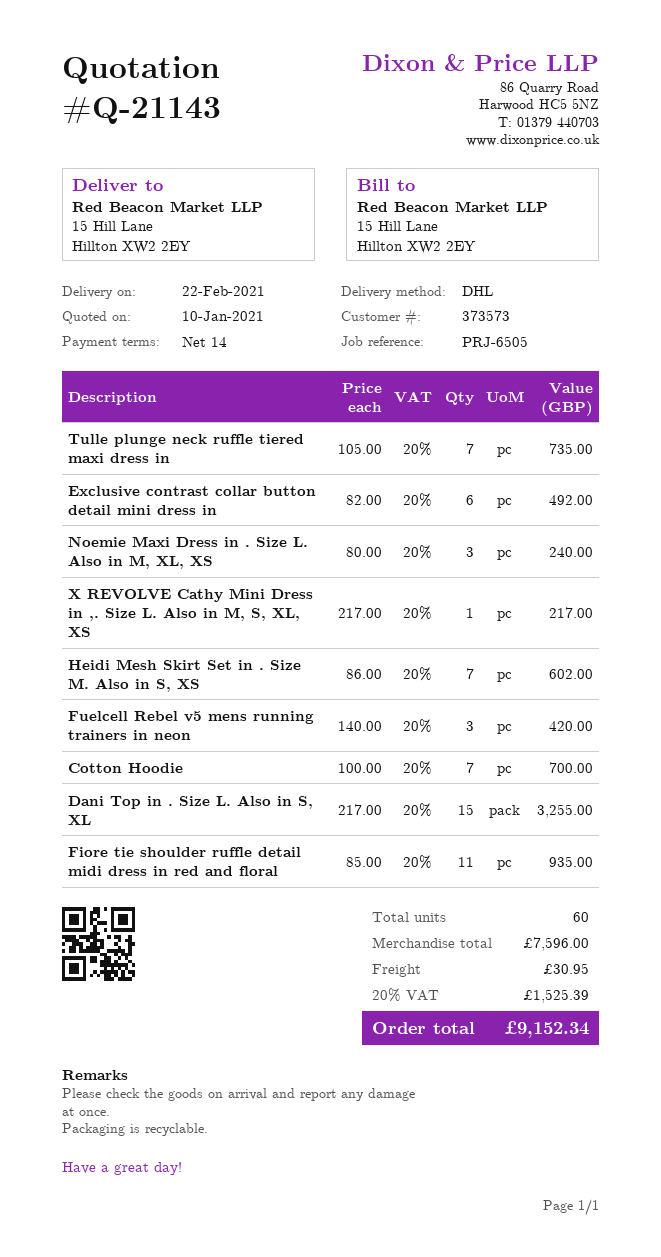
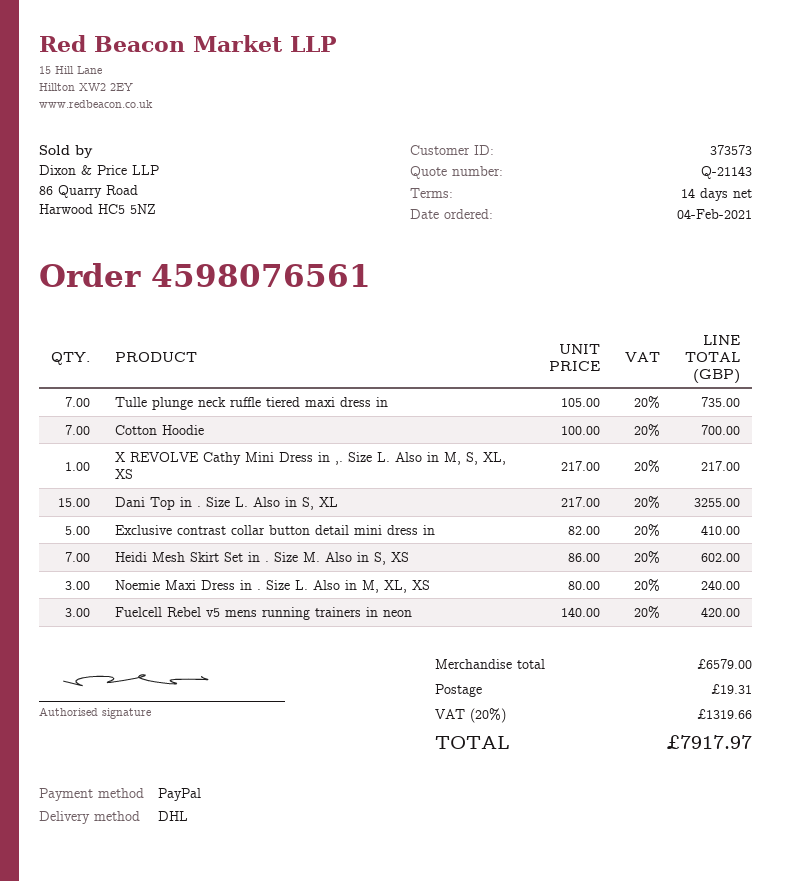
Exclusive contrast collar button detail mini dress in: 6 x 82.00 = 492.00 -> 5 x 82.00 = 410.00
Fiore tie shoulder ruffle detail midi dress in red and floral: 11 x 85.00 = 935.00 -> none
subtotal: 7596.00 -> 6579.00
shipping: 30.95 -> 19.31
tax: 20% = 1525.39 -> 20% = 1319.66
total: 9152.34 -> 7917.97

